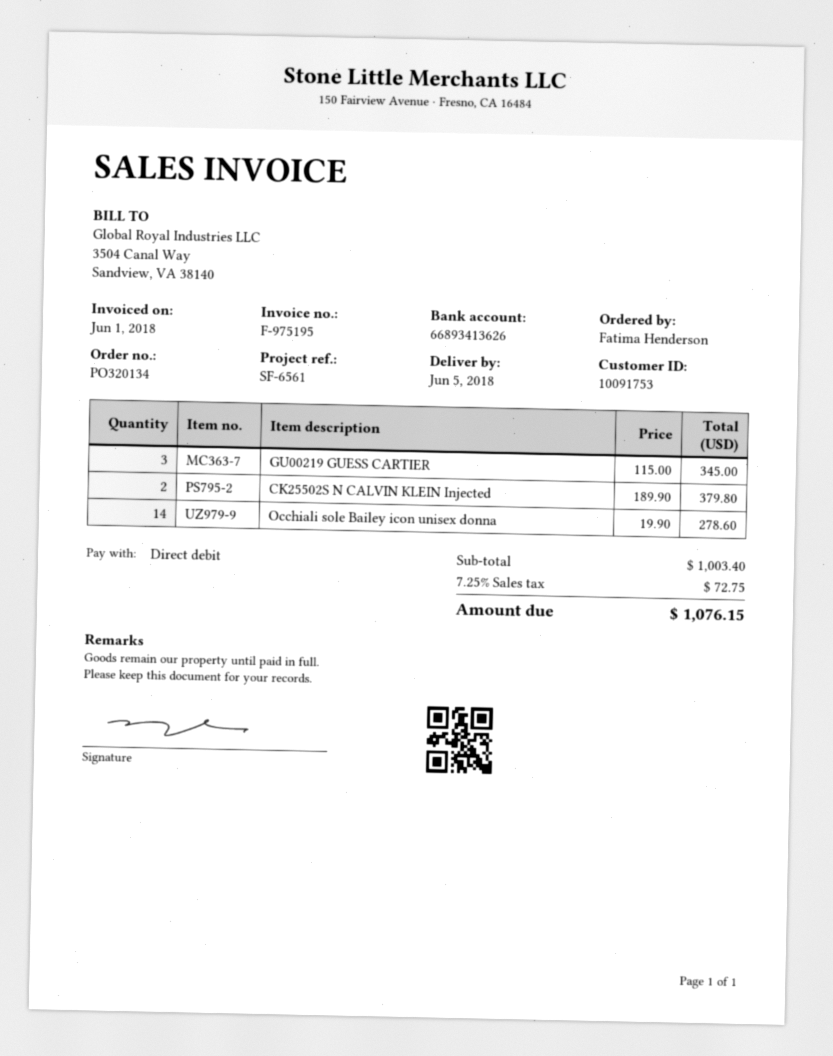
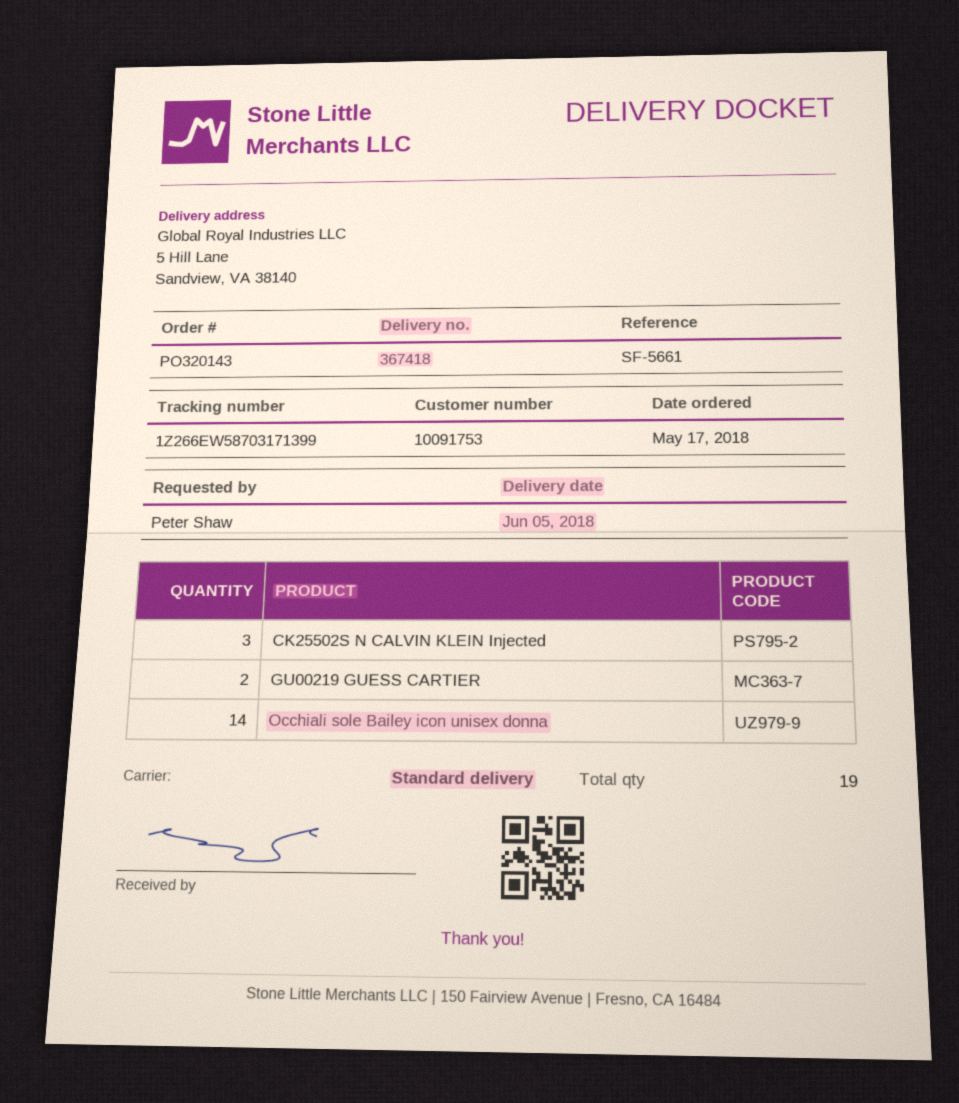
order number: PO320134 -> PO320143
reference: SF-6561 -> SF-5661
ordered by: Fatima Henderson -> Peter Shaw
GU00219 GUESS CARTIER: 3 -> 2
CK25502S N CALVIN KLEIN Injected: 2 -> 3

